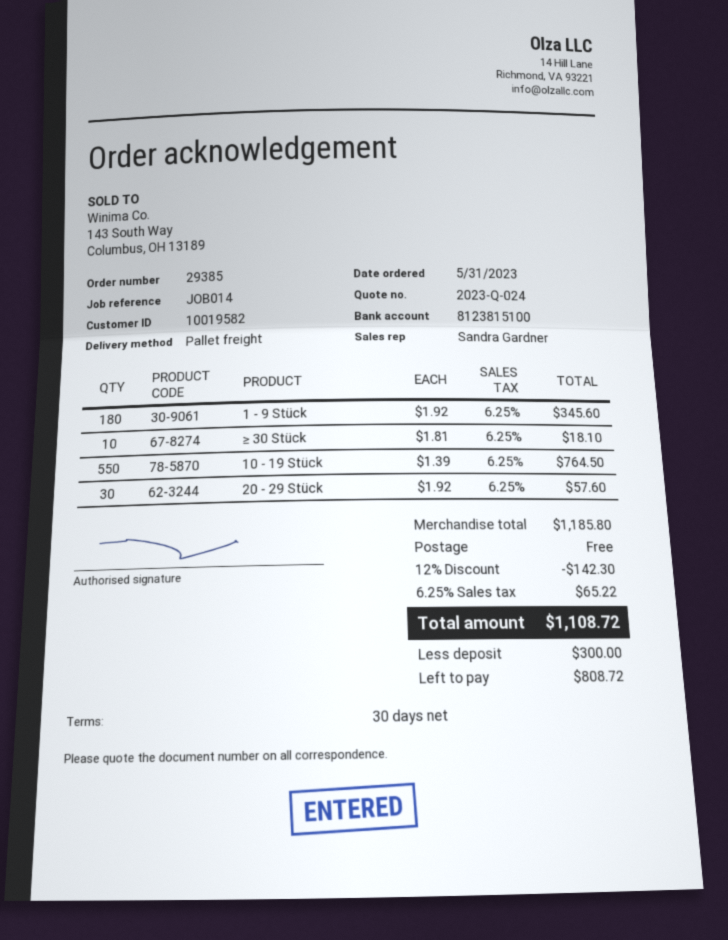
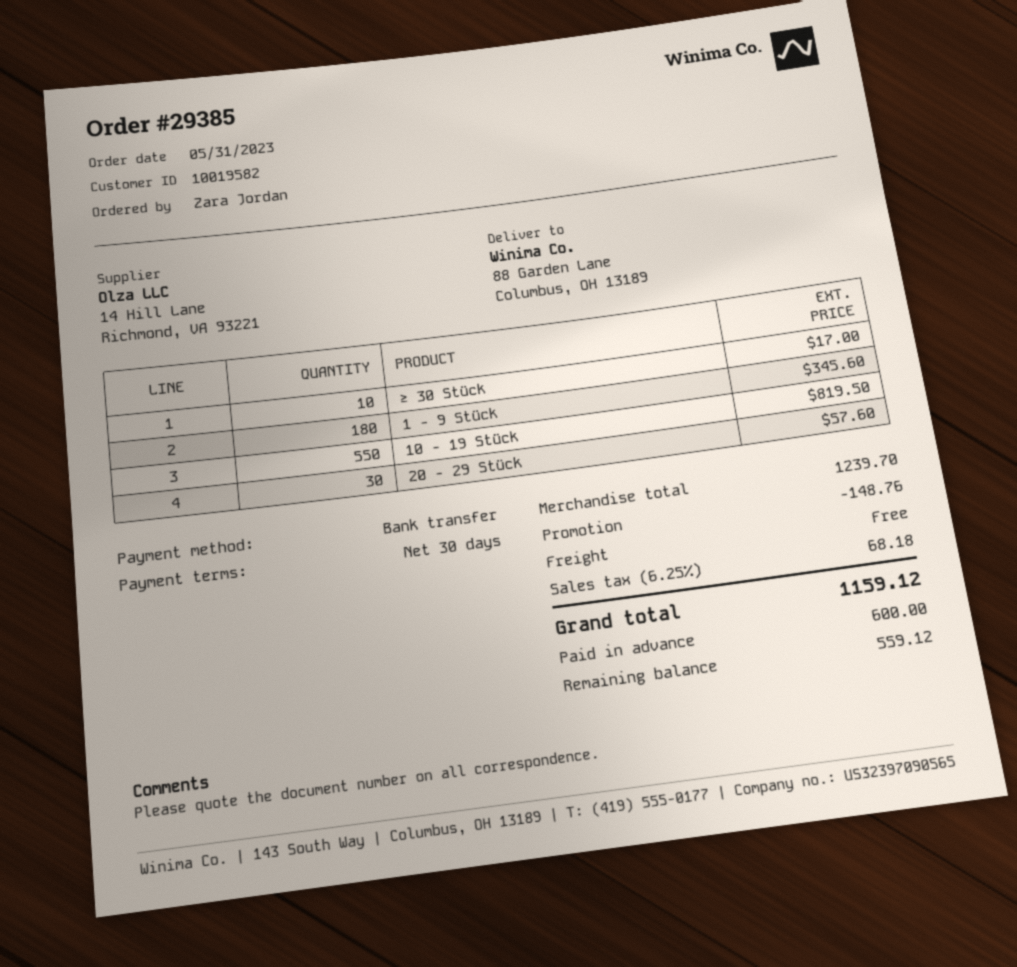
≥ 30 Stück: 10 for 18.10 -> 10 for 17.00
10 - 19 Stück: 550 for 764.50 -> 550 for 819.50
subtotal: 1185.80 -> 1239.70
discount: 142.30 -> 148.76
tax: 6.25% = 65.22 -> 6.25% = 68.18
total: 1108.72 -> 1159.12
deposit: 300.00 -> 600.00
balance: 808.72 -> 559.12

